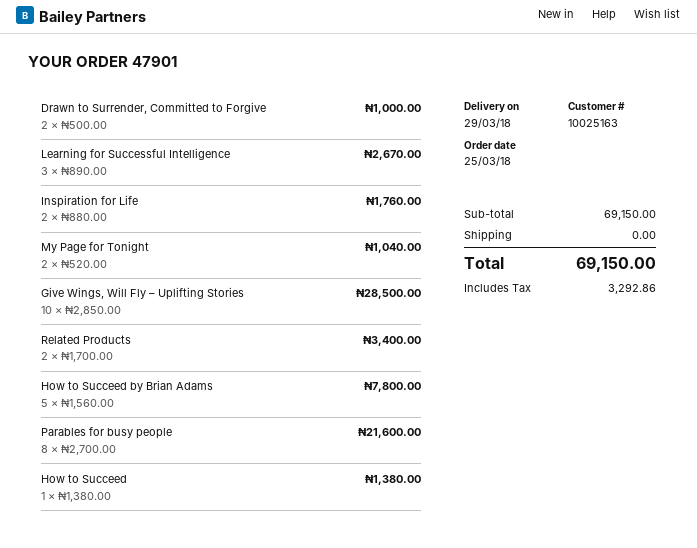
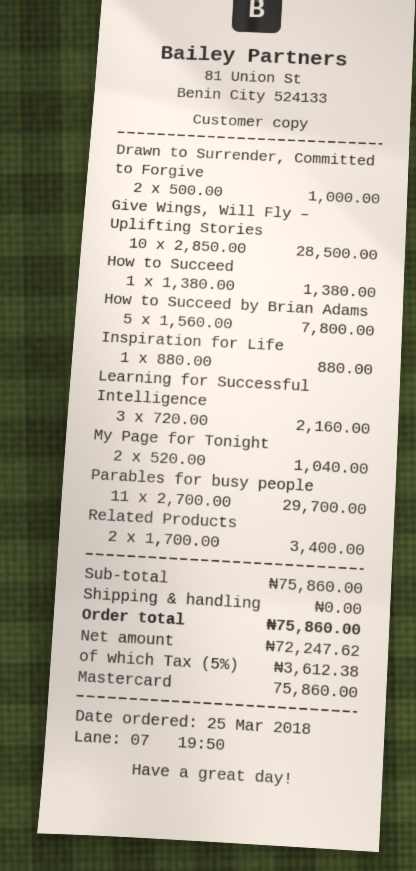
Learning for Successful Intelligence: 3 x 890.00 = 2670.00 -> 3 x 720.00 = 2160.00
Inspiration for Life: 2 x 880.00 = 1760.00 -> 1 x 880.00 = 880.00
Parables for busy people: 8 x 2700.00 = 21600.00 -> 11 x 2700.00 = 29700.00
subtotal: 69150.00 -> 75860.00
tax: 3292.86 -> 3612.38
total: 69150.00 -> 75860.00

